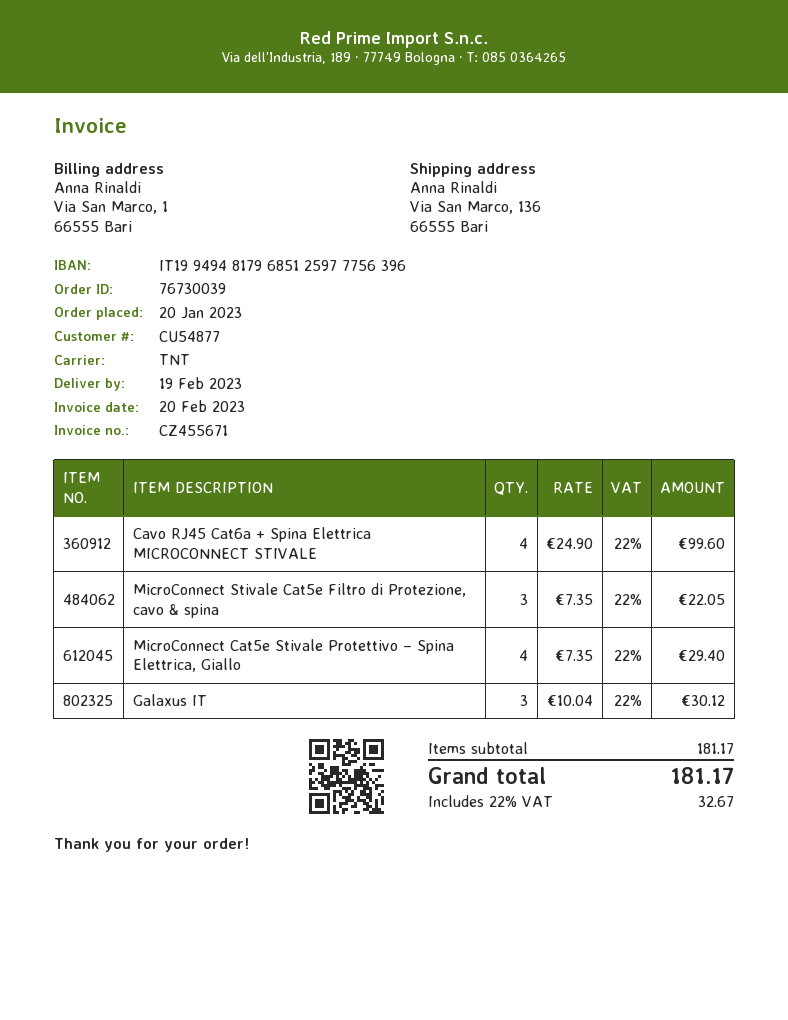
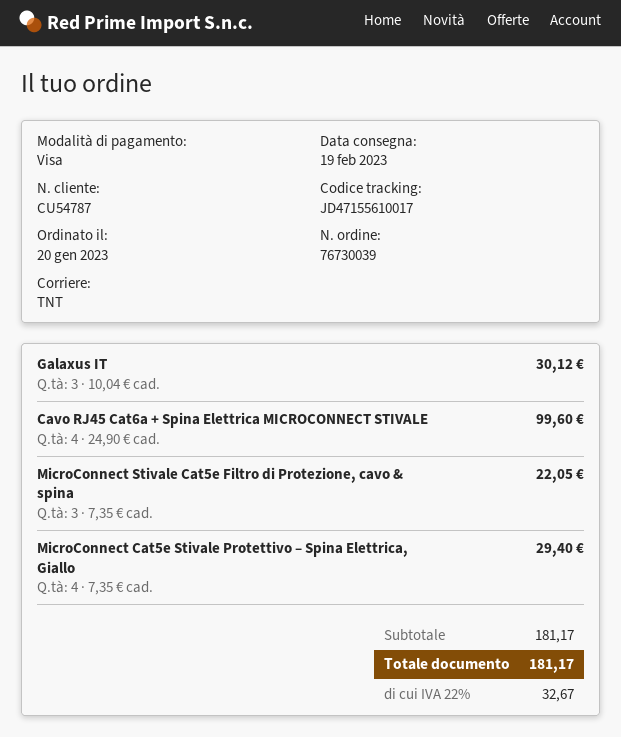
customer number: CU54877 -> CU54787

